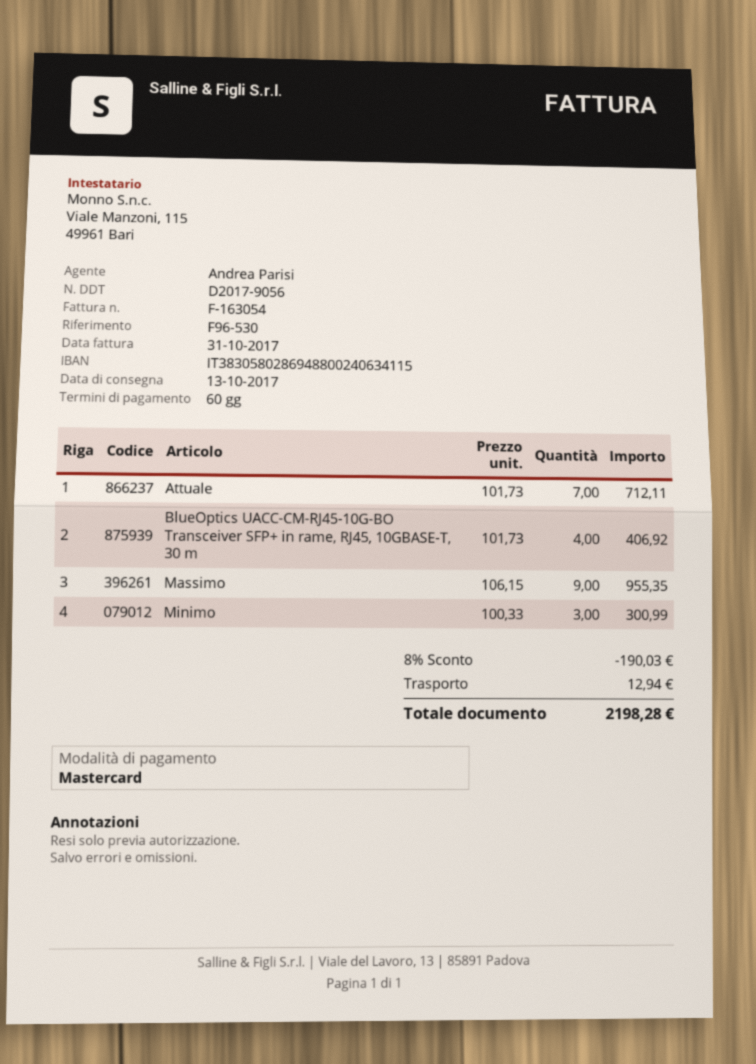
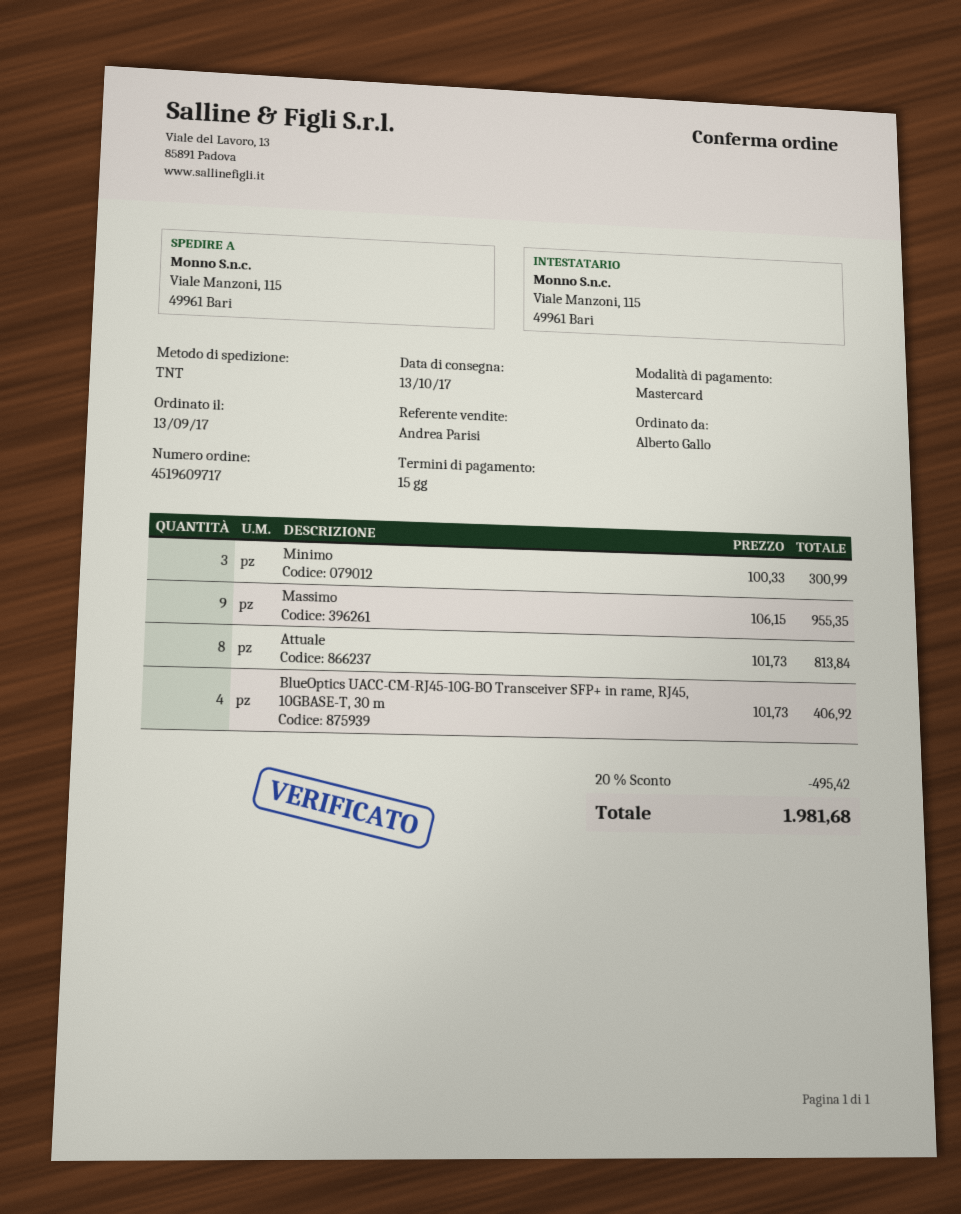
payment terms: 60 days -> 15 days
Attuale: 7 x 101.73 = 712.11 -> 8 x 101.73 = 813.84
discount: 8% = 190.03 -> 20% = 495.42
shipping: 12.94 -> none
total: 2198.28 -> 1981.68

